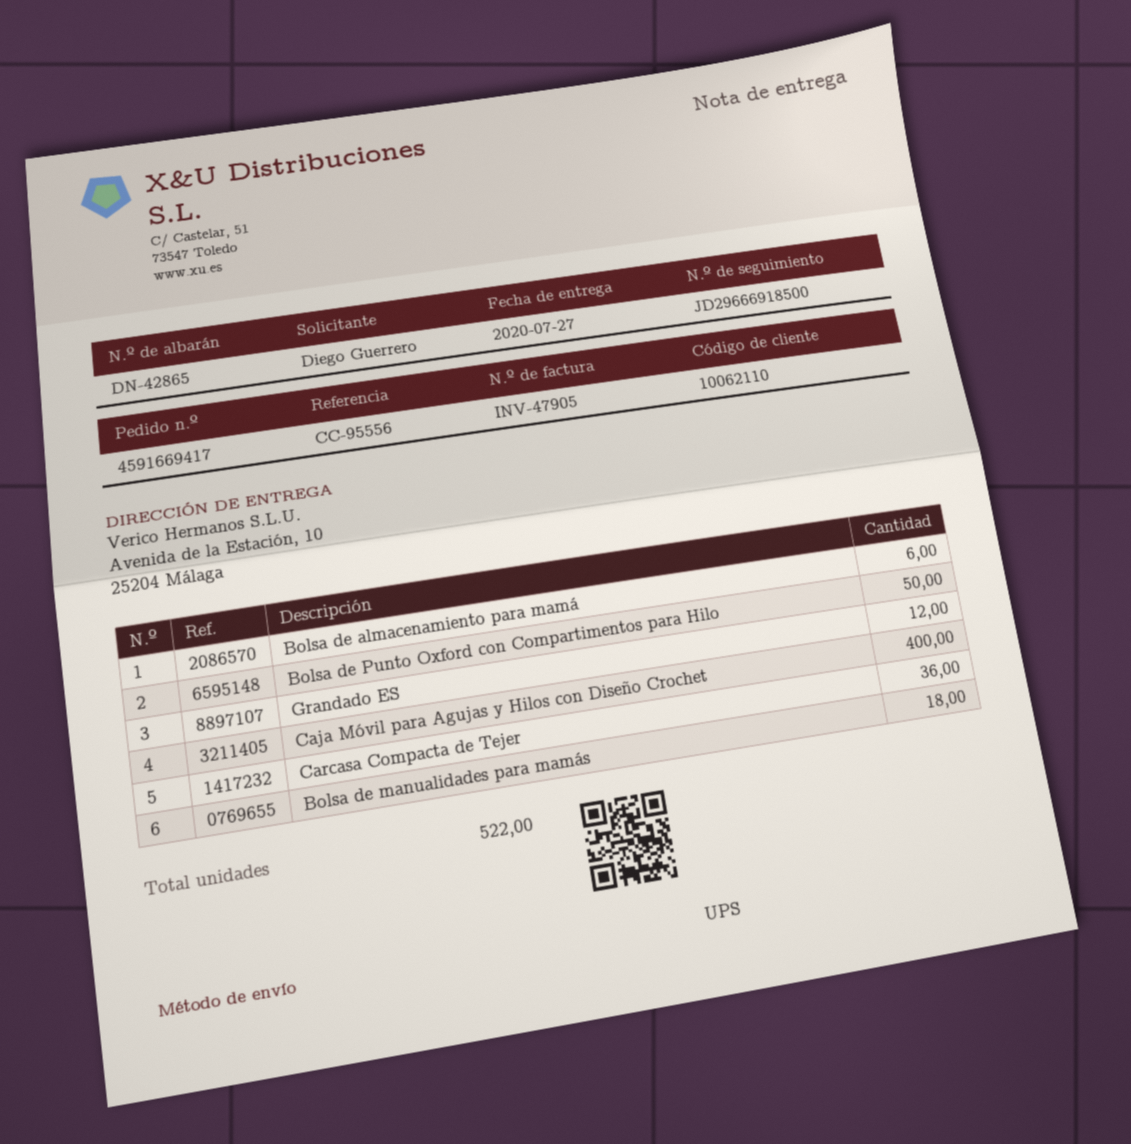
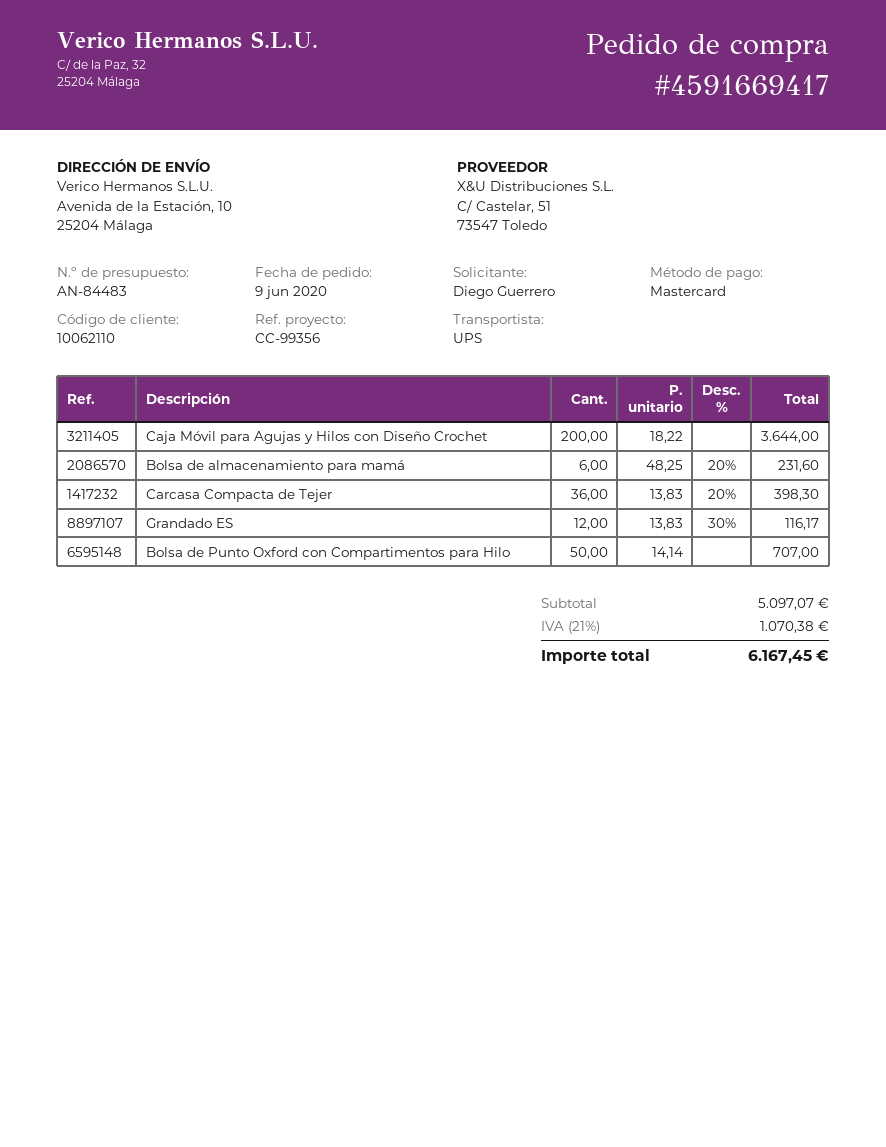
reference: CC-95556 -> CC-99356
Caja Móvil para Agujas y Hilos con Diseño Crochet: 400 -> 200
Bolsa de manualidades para mamás: 18 -> none

